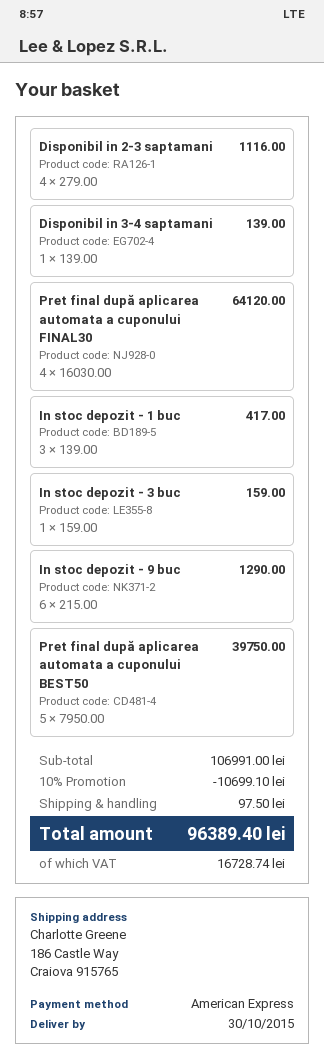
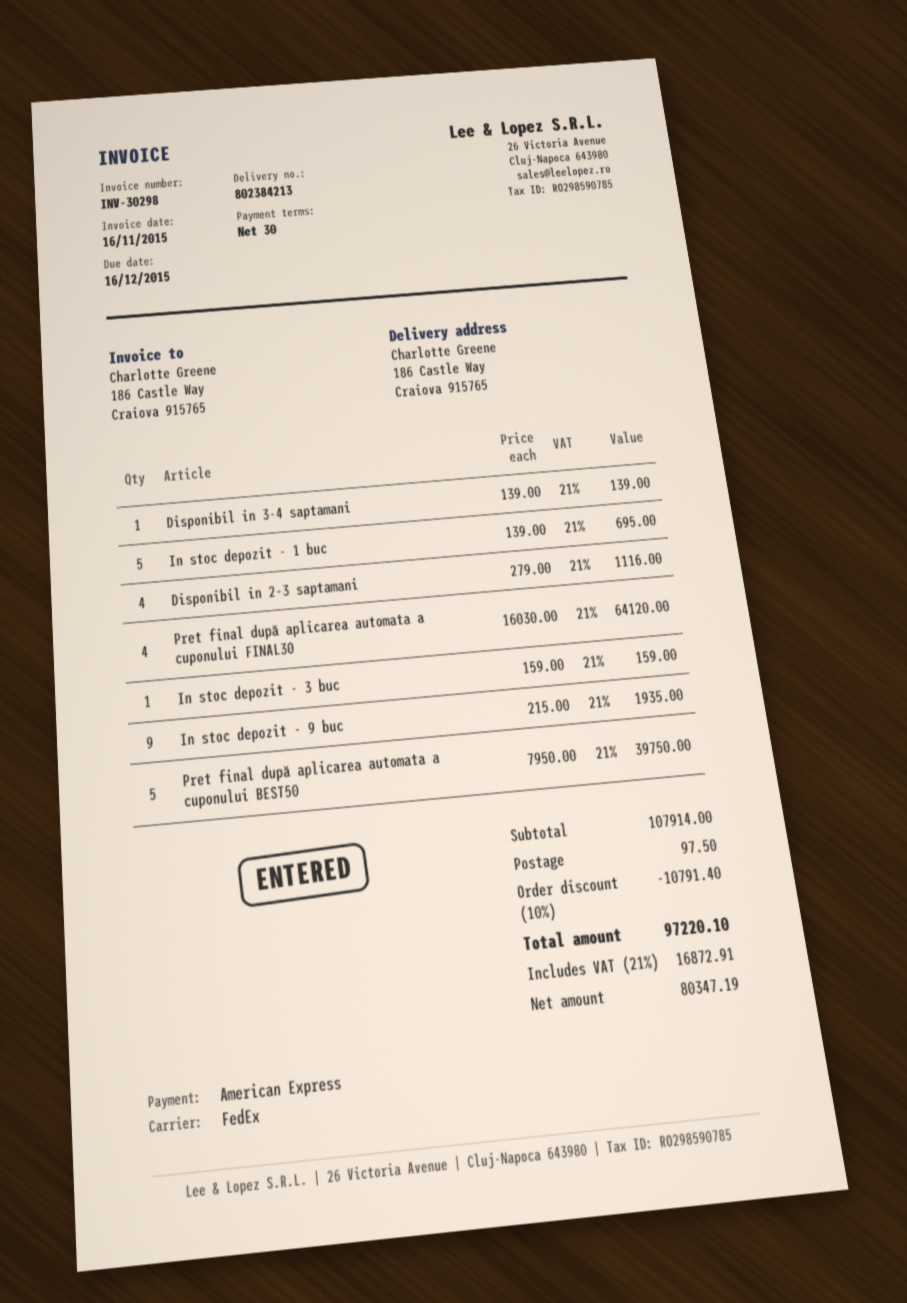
In stoc depozit - 1 buc: 3 x 139.00 = 417.00 -> 5 x 139.00 = 695.00
In stoc depozit - 9 buc: 6 x 215.00 = 1290.00 -> 9 x 215.00 = 1935.00
subtotal: 106991.00 -> 107914.00
discount: 10% = 10699.10 -> 10% = 10791.40
tax: 16728.74 -> 16872.91
total: 96389.40 -> 97220.10

